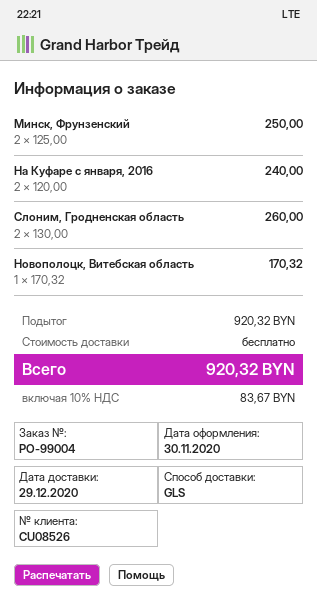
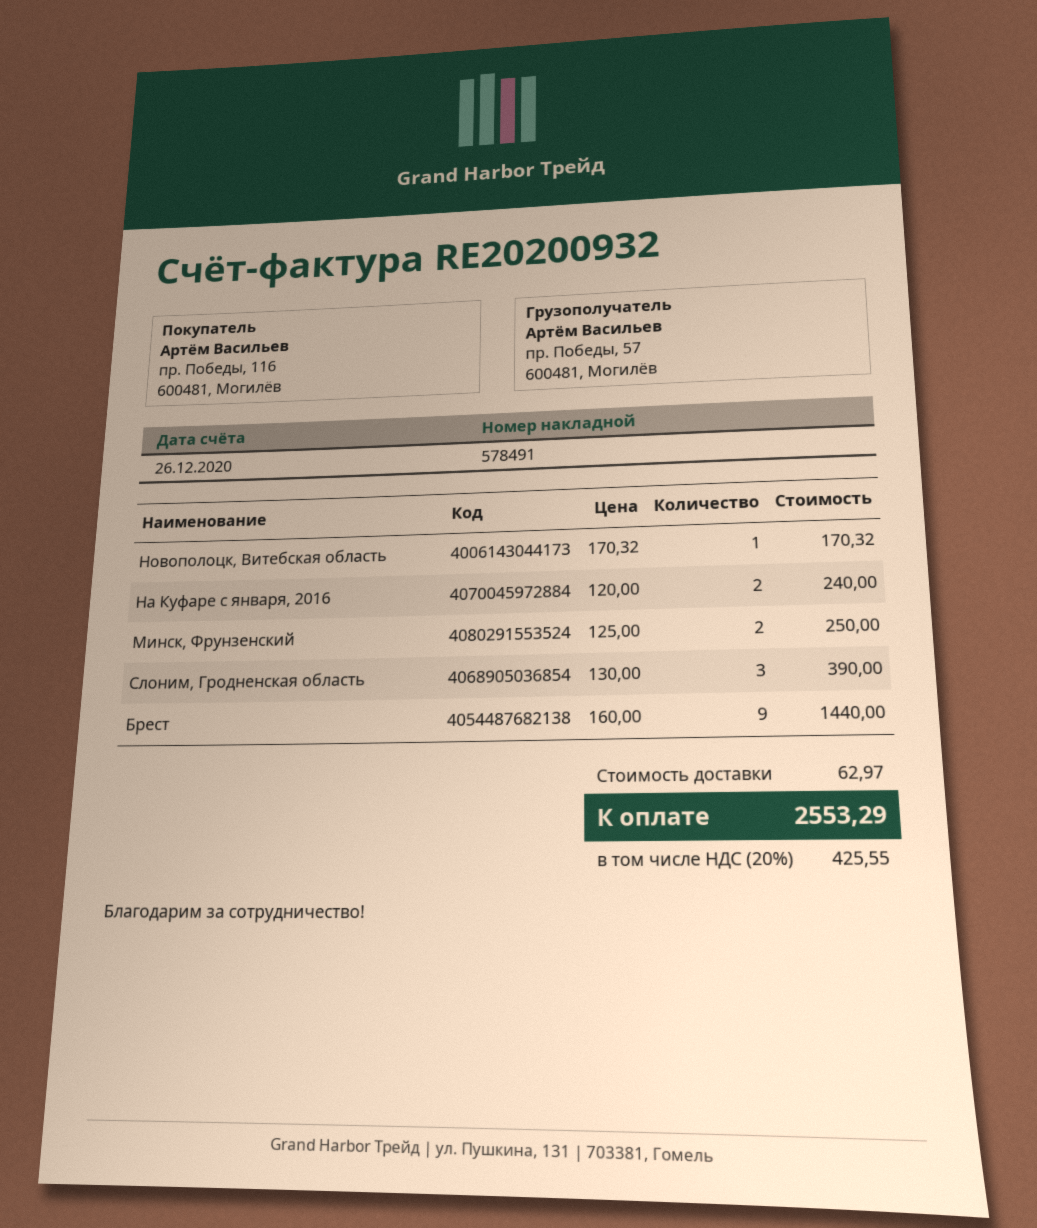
Слоним, Гродненская область: 2 x 130.00 = 260.00 -> 3 x 130.00 = 390.00
Брест: none -> 9 x 160.00 = 1440.00
shipping: 0.00 -> 62.97
tax: 10% = 83.67 -> 20% = 425.55
total: 920.32 -> 2553.29

